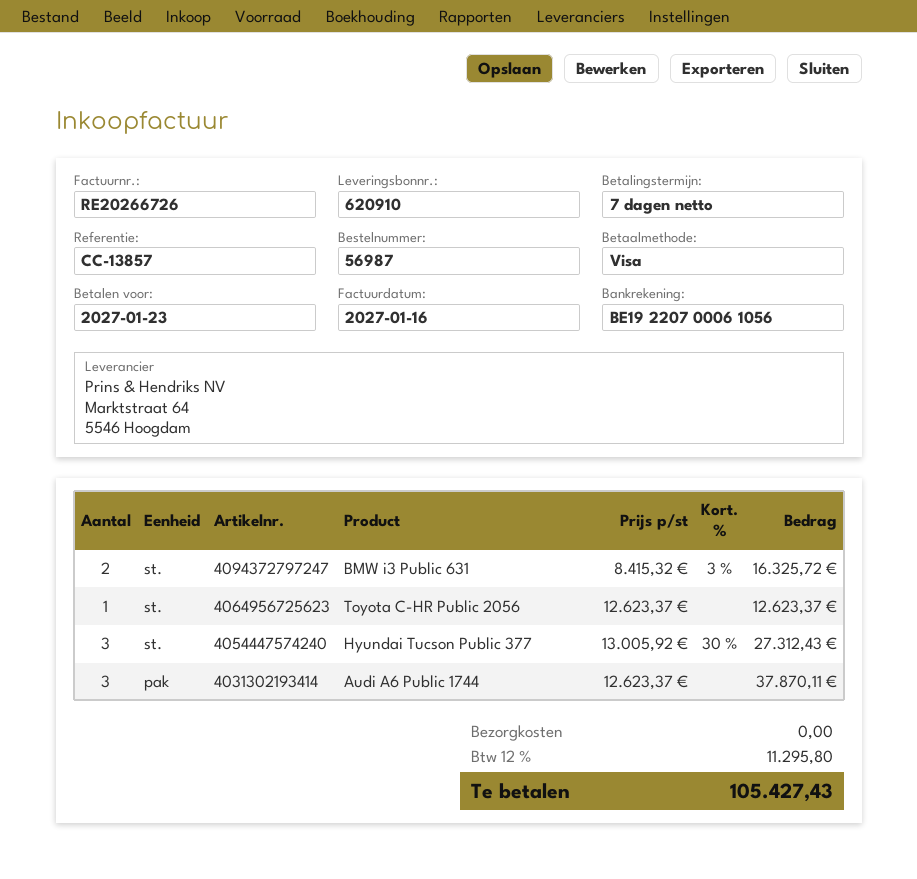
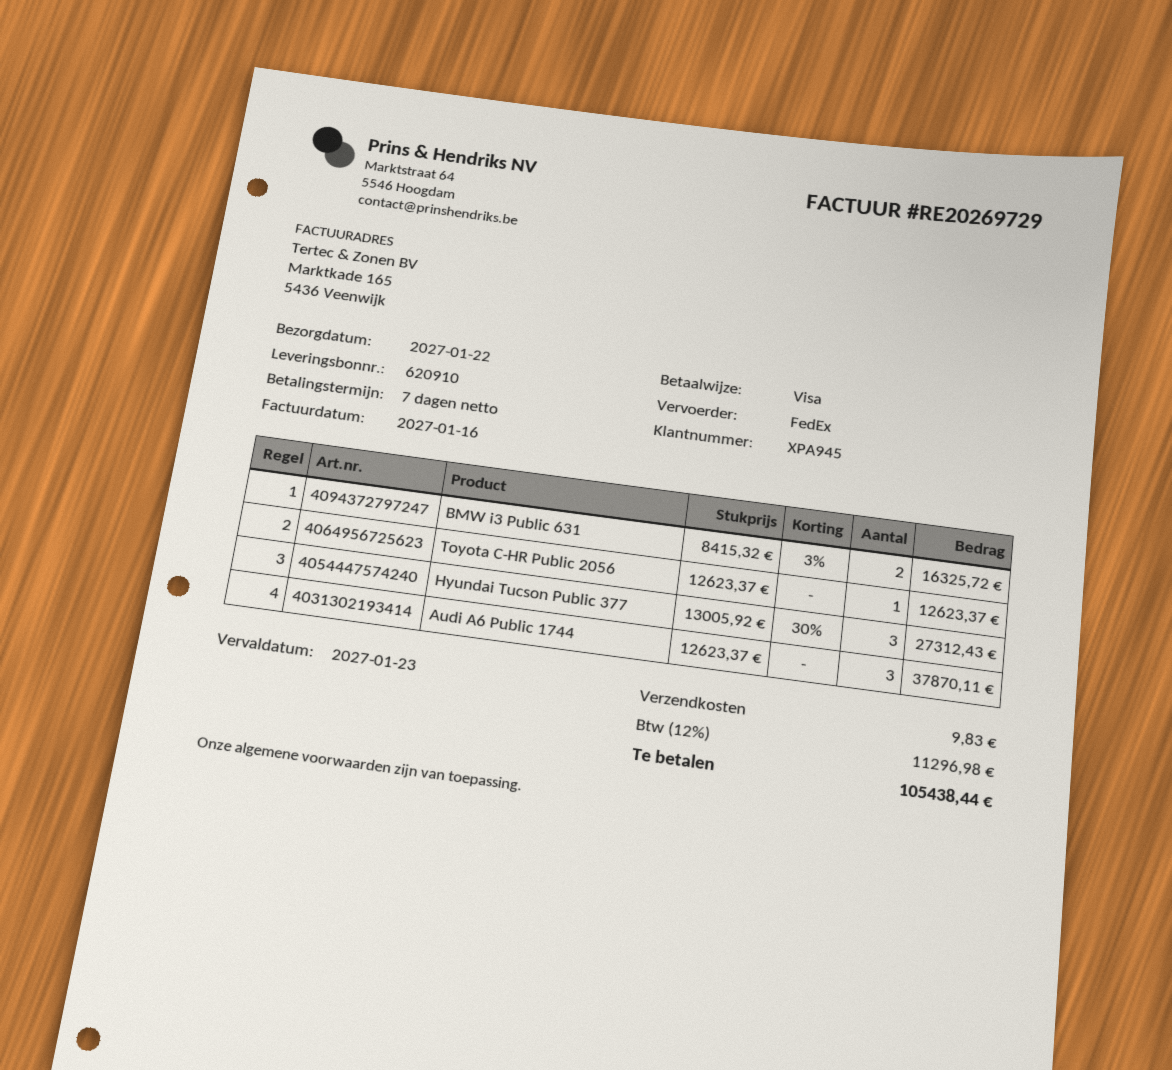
invoice number: RE20266726 -> RE20269729
shipping: 0.00 -> 9.83
tax: 12% = 11295.80 -> 12% = 11296.98
total: 105427.43 -> 105438.44

